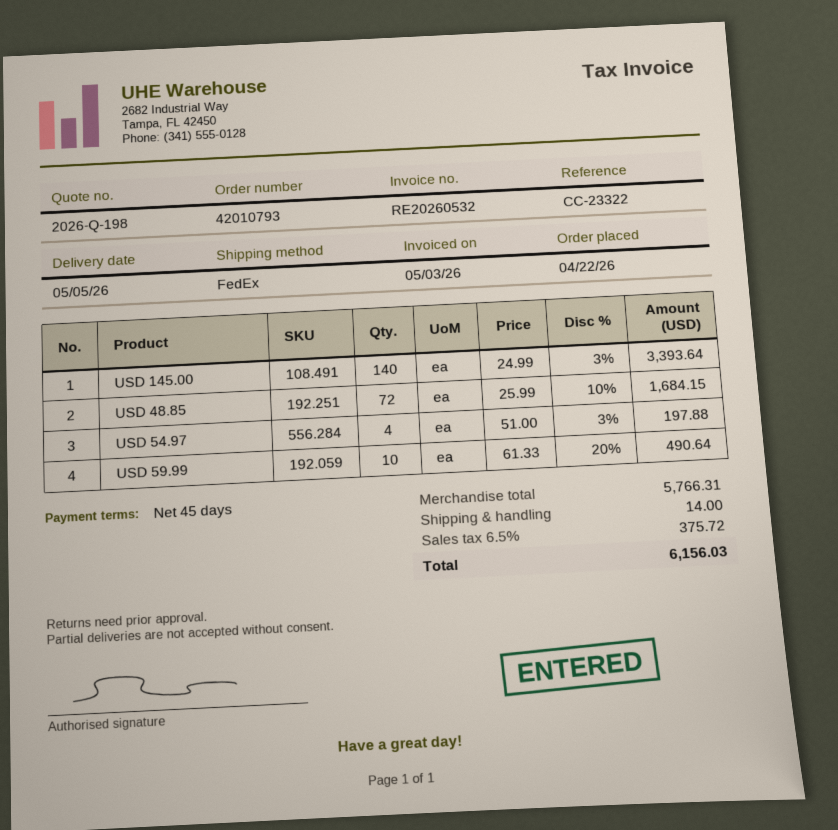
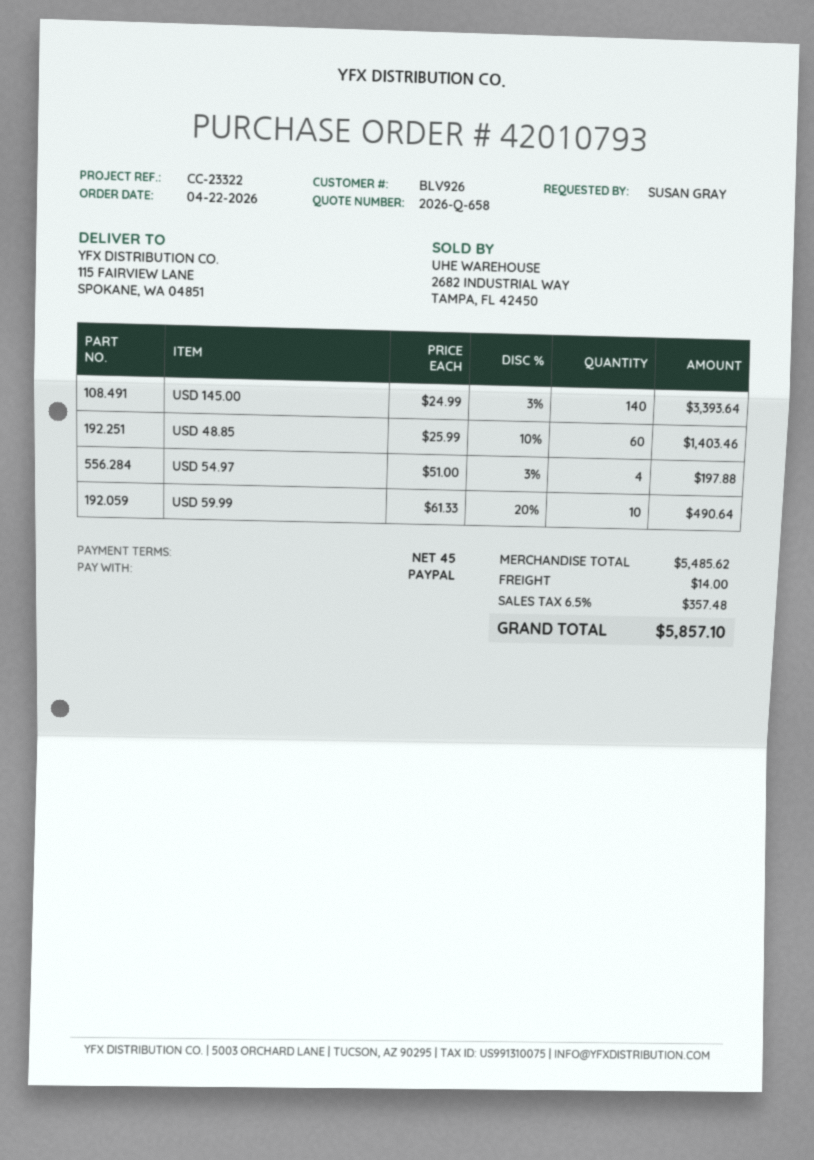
quote number: 2026-Q-198 -> 2026-Q-658
USD 48.85: 72 x 25.99 - 10% = 1684.15 -> 60 x 25.99 - 10% = 1403.46
subtotal: 5766.31 -> 5485.62
tax: 6.5% = 375.72 -> 6.5% = 357.48
total: 6156.03 -> 5857.10

